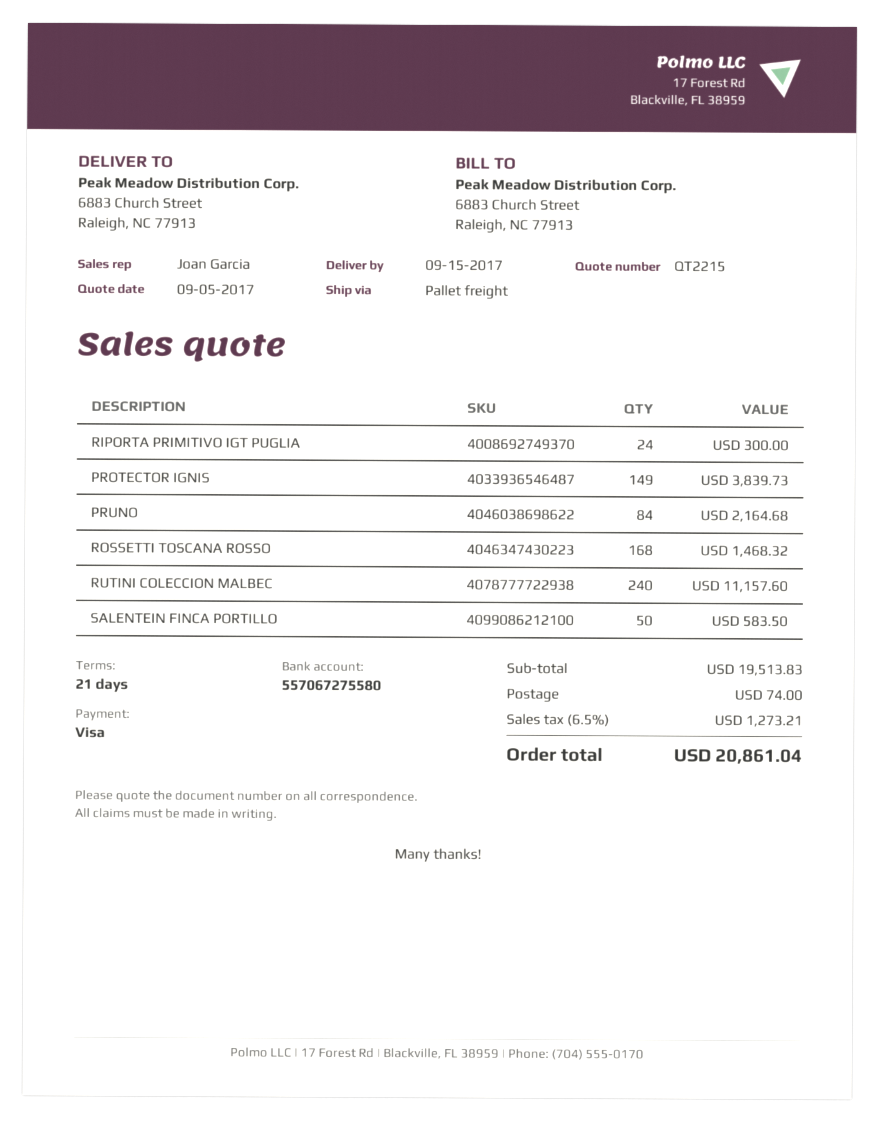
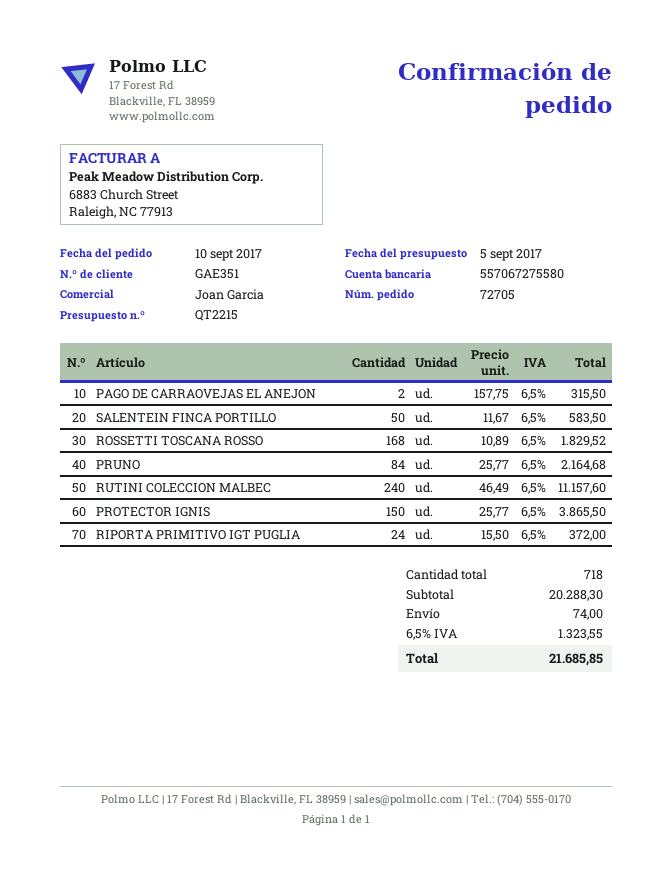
RIPORTA PRIMITIVO IGT PUGLIA: 24 for 300.00 -> 24 for 372.00
PROTECTOR IGNIS: 149 for 3839.73 -> 150 for 3865.50
ROSSETTI TOSCANA ROSSO: 168 for 1468.32 -> 168 for 1829.52
PAGO DE CARRAOVEJAS EL ANEJON: none -> 2 for 315.50
subtotal: 19513.83 -> 20288.30
tax: 6.5% = 1273.21 -> 6.5% = 1323.55
total: 20861.04 -> 21685.85

